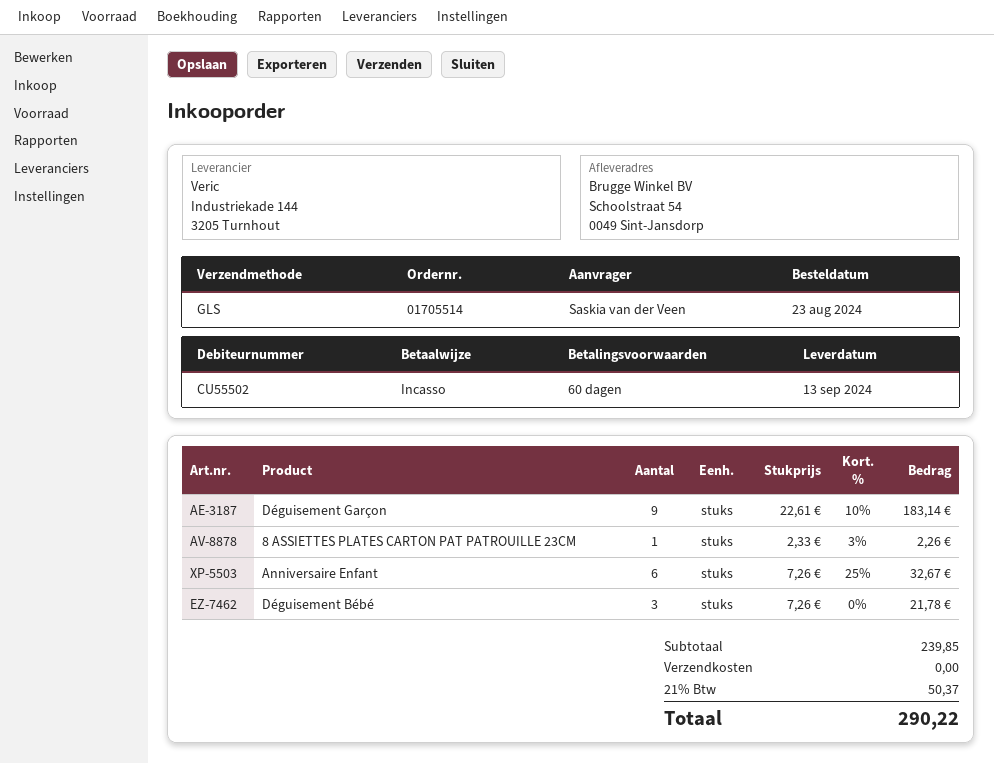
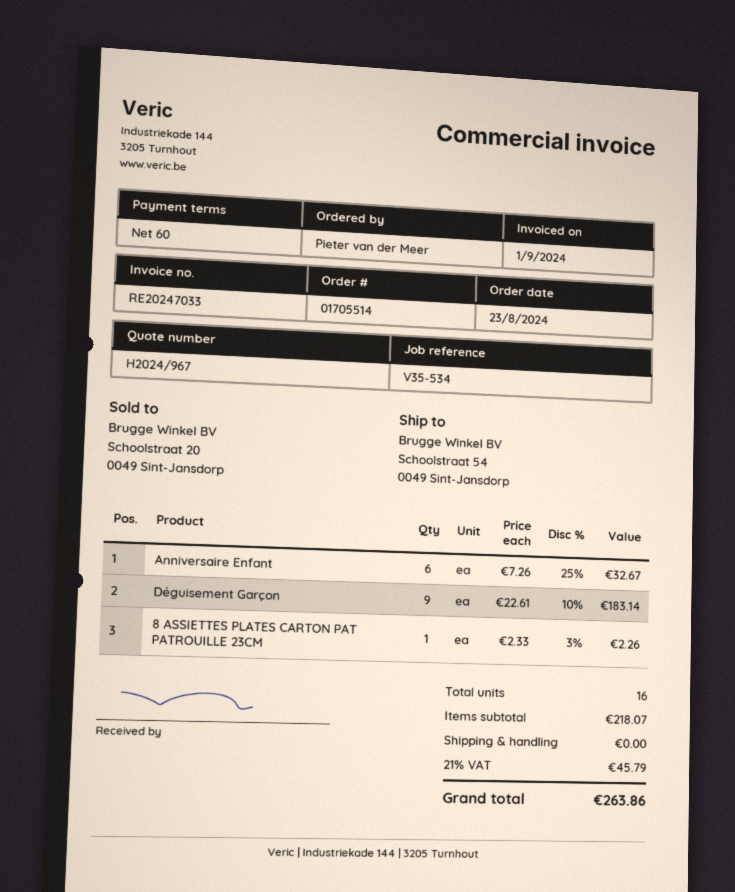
ordered by: Saskia van der Veen -> Pieter van der Meer
Déguisement Bébé: 3 x 7.26 = 21.78 -> none
subtotal: 239.85 -> 218.07
tax: 21% = 50.37 -> 21% = 45.79
total: 290.22 -> 263.86

